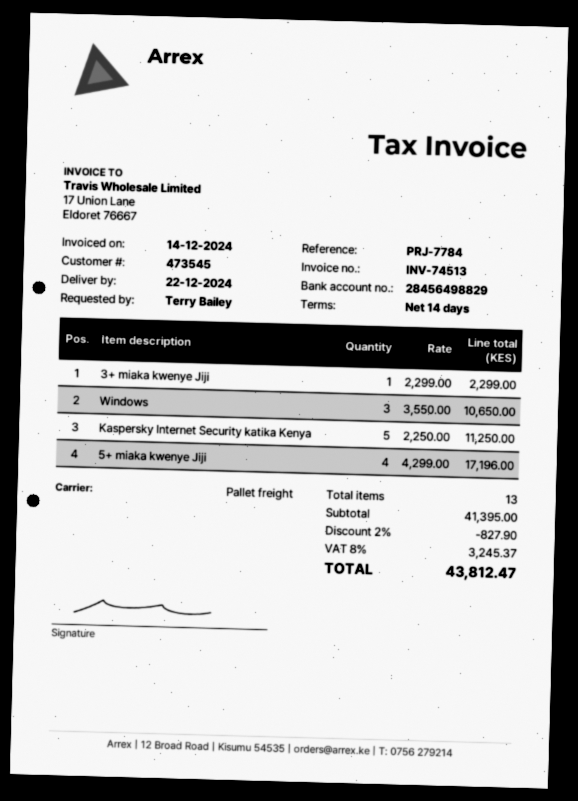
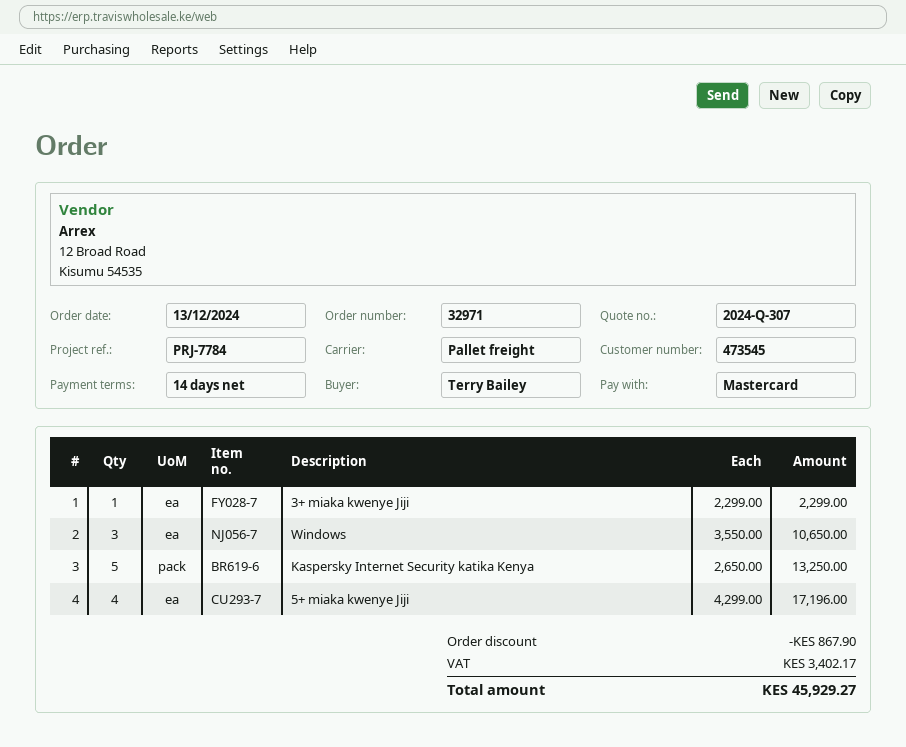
Kaspersky Internet Security katika Kenya: 5 x 2250.00 = 11250.00 -> 5 x 2650.00 = 13250.00
discount: 827.90 -> 867.90
tax: 3245.37 -> 3402.17
total: 43812.47 -> 45929.27

